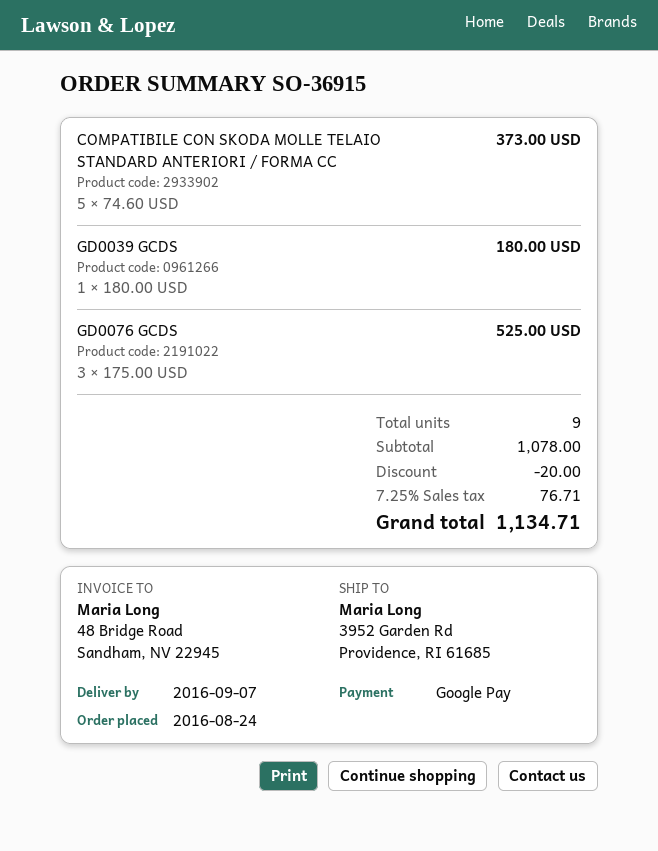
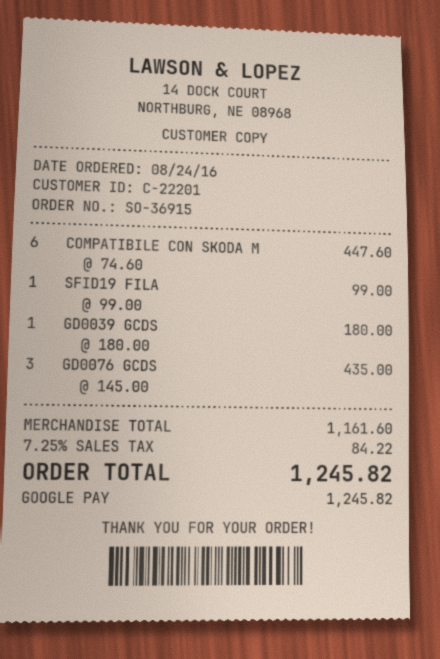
COMPATIBILE CON SKODA MOLLE TELAIO STANDARD ANTERIORI / FORMA CC: 5 x 74.60 = 373.00 -> 6 x 74.60 = 447.60
GD0076 GCDS: 3 x 175.00 = 525.00 -> 3 x 145.00 = 435.00
SFID19 FILA: none -> 1 x 99.00 = 99.00
subtotal: 1078.00 -> 1161.60
discount: 20.00 -> none
tax: 7.25% = 76.71 -> 7.25% = 84.22
total: 1134.71 -> 1245.82

